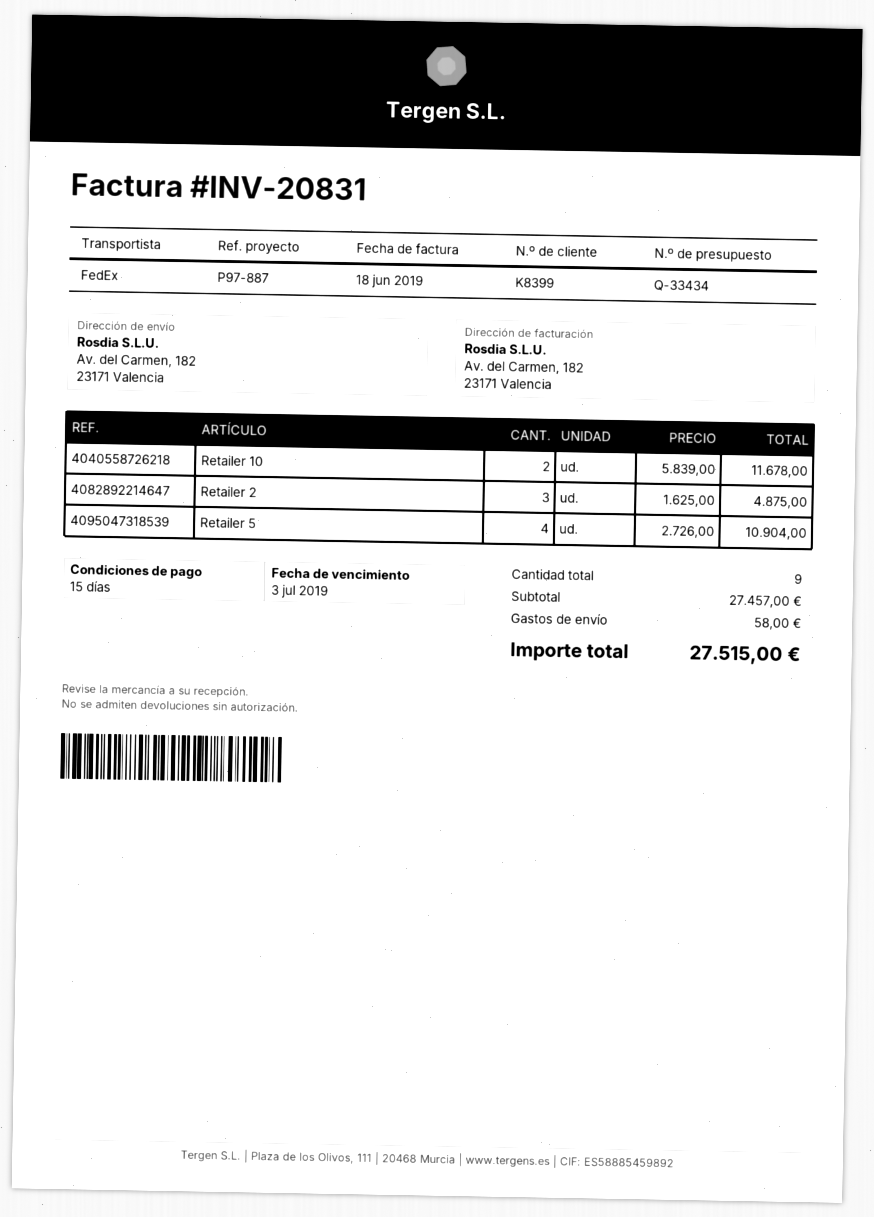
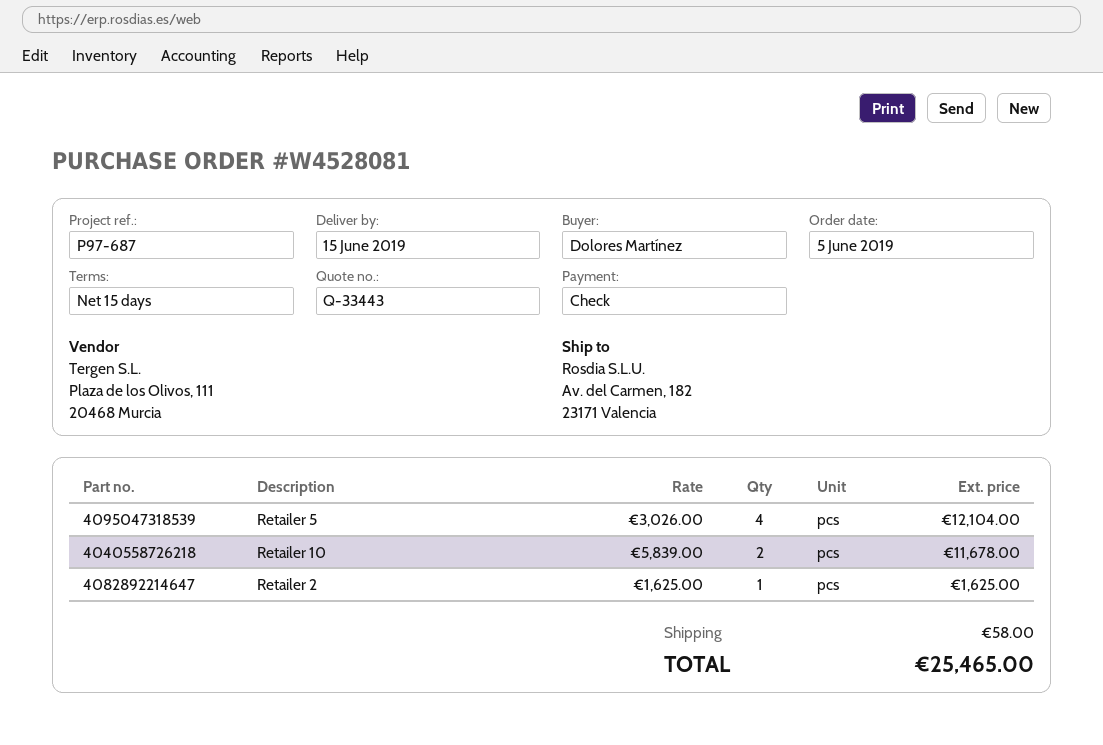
quote number: Q-33434 -> Q-33443
reference: P97-887 -> P97-687
Retailer 2: 3 x 1625.00 = 4875.00 -> 1 x 1625.00 = 1625.00
Retailer 5: 4 x 2726.00 = 10904.00 -> 4 x 3026.00 = 12104.00
total: 27515.00 -> 25465.00

